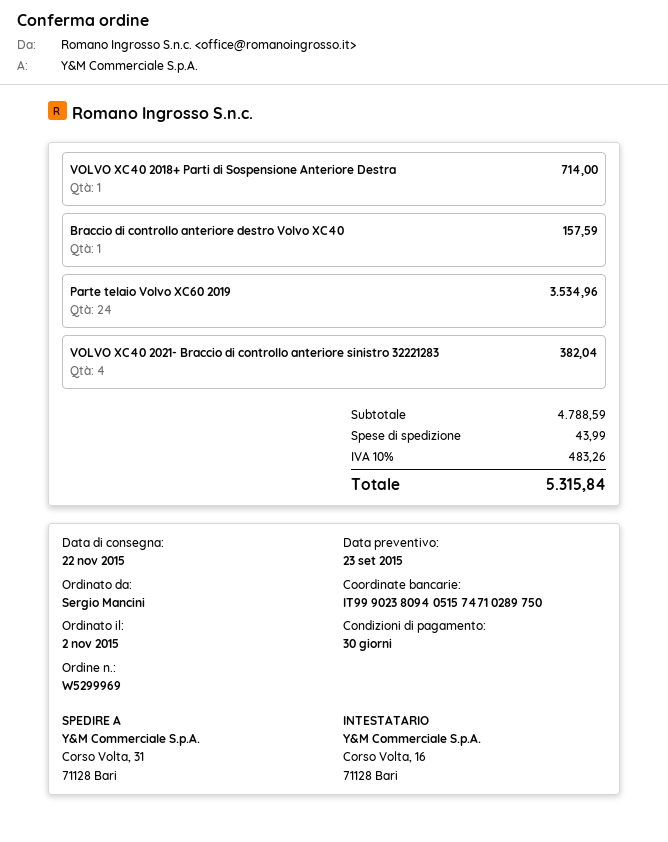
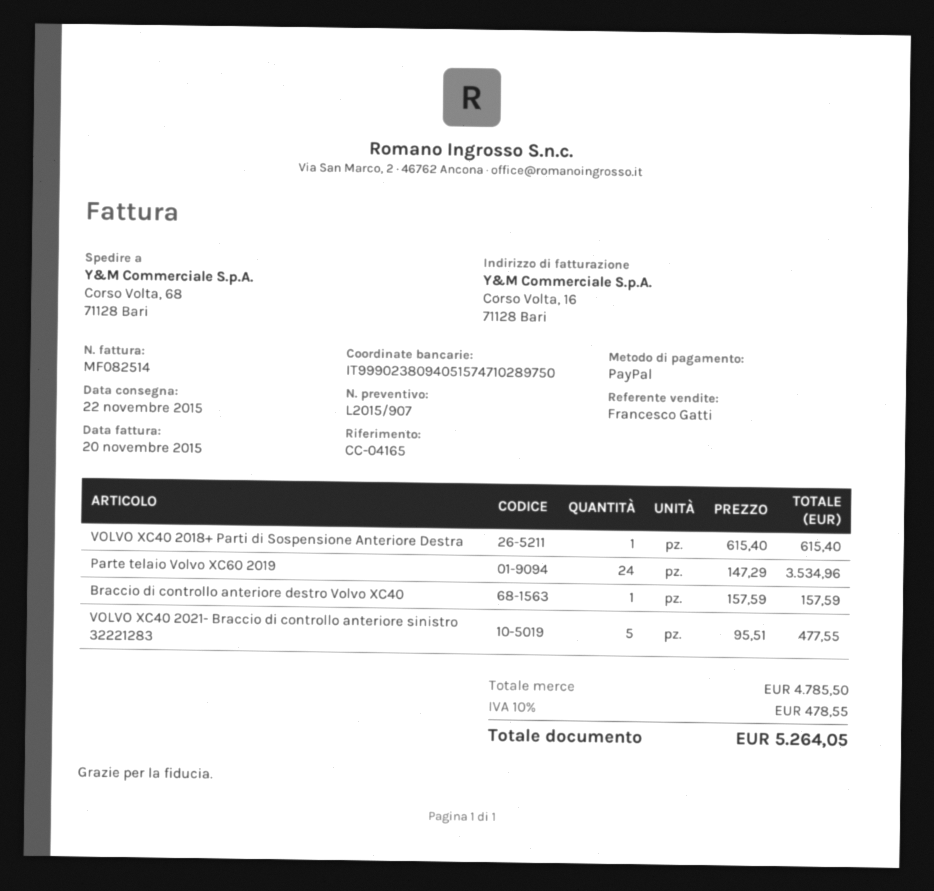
ship to: Corso Volta, 31, 71128 Bari -> Corso Volta, 68, 71128 Bari
VOLVO XC40 2018+ Parti di Sospensione Anteriore Destra: 1 for 714.00 -> 1 for 615.40
VOLVO XC40 2021- Braccio di controllo anteriore sinistro 32221283: 4 for 382.04 -> 5 for 477.55
subtotal: 4788.59 -> 4785.50
shipping: 43.99 -> none
tax: 10% = 483.26 -> 10% = 478.55
total: 5315.84 -> 5264.05

